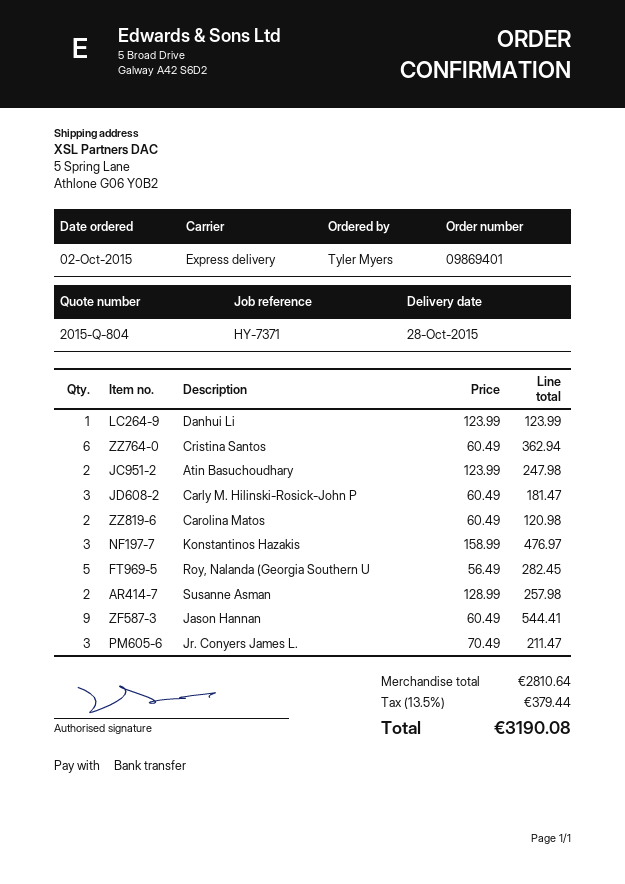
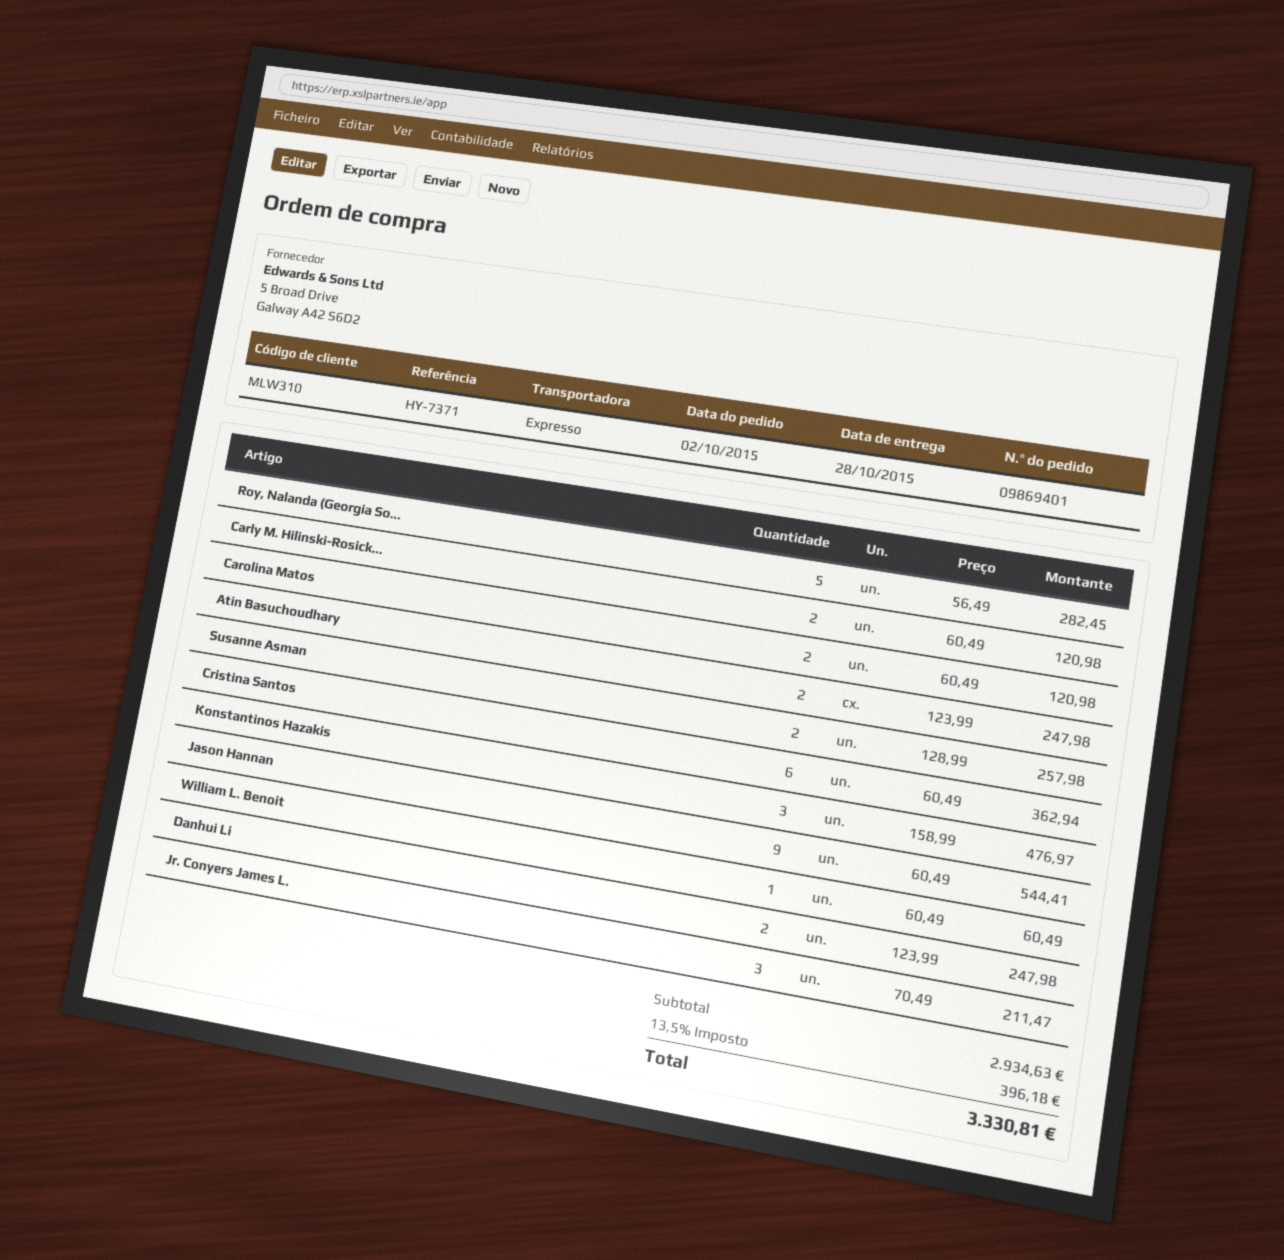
Danhui Li: 1 x 123.99 = 123.99 -> 2 x 123.99 = 247.98
Carly M. Hilinski-Rosick-John P: 3 x 60.49 = 181.47 -> 2 x 60.49 = 120.98
William L. Benoit: none -> 1 x 60.49 = 60.49
subtotal: 2810.64 -> 2934.63
tax: 13.5% = 379.44 -> 13.5% = 396.18
total: 3190.08 -> 3330.81

